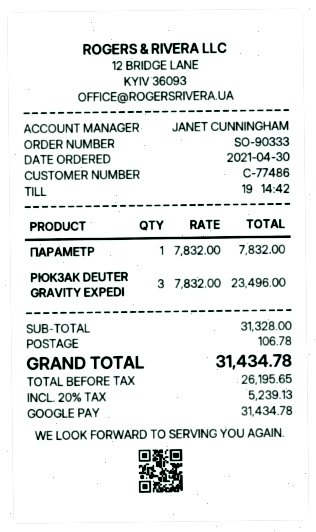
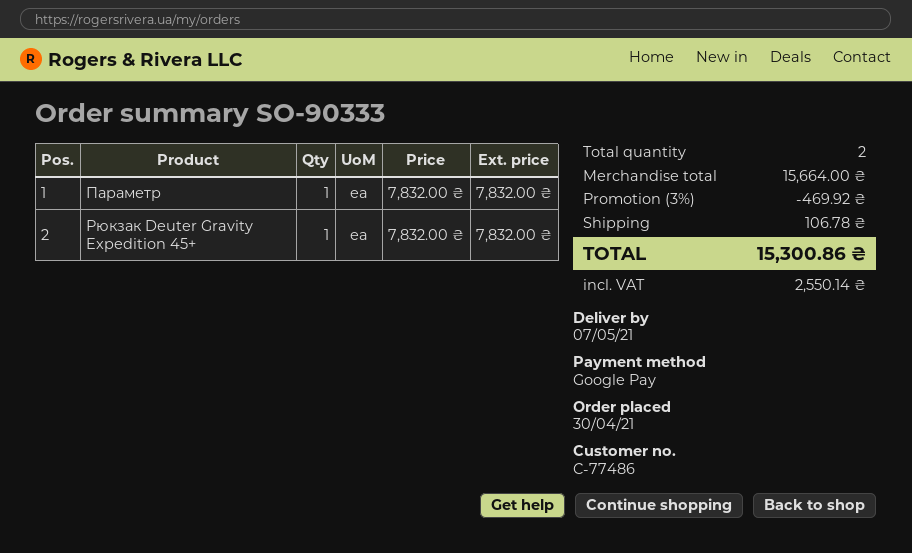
РЮКЗАК DEUTER GRAVITY EXPEDI: 3 x 7832.00 = 23496.00 -> 1 x 7832.00 = 7832.00
subtotal: 31328.00 -> 15664.00
discount: none -> 3% = 469.92
tax: 5239.13 -> 2550.14
total: 31434.78 -> 15300.86

